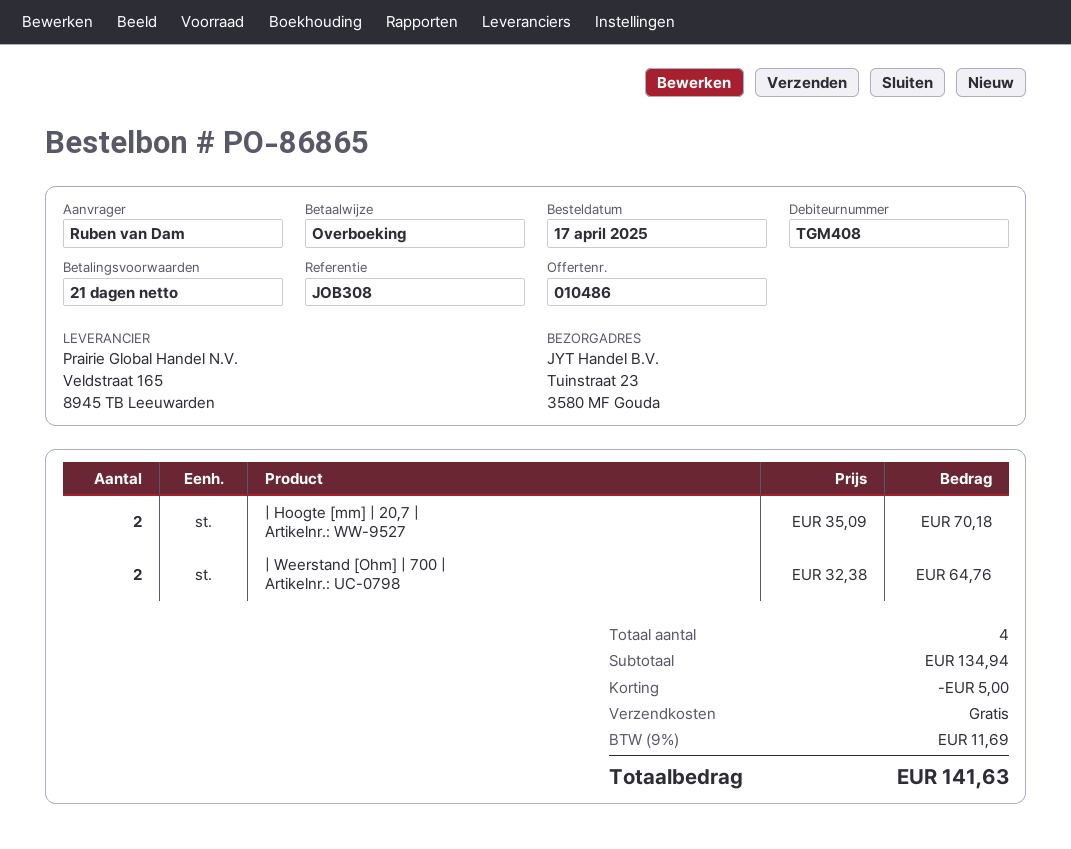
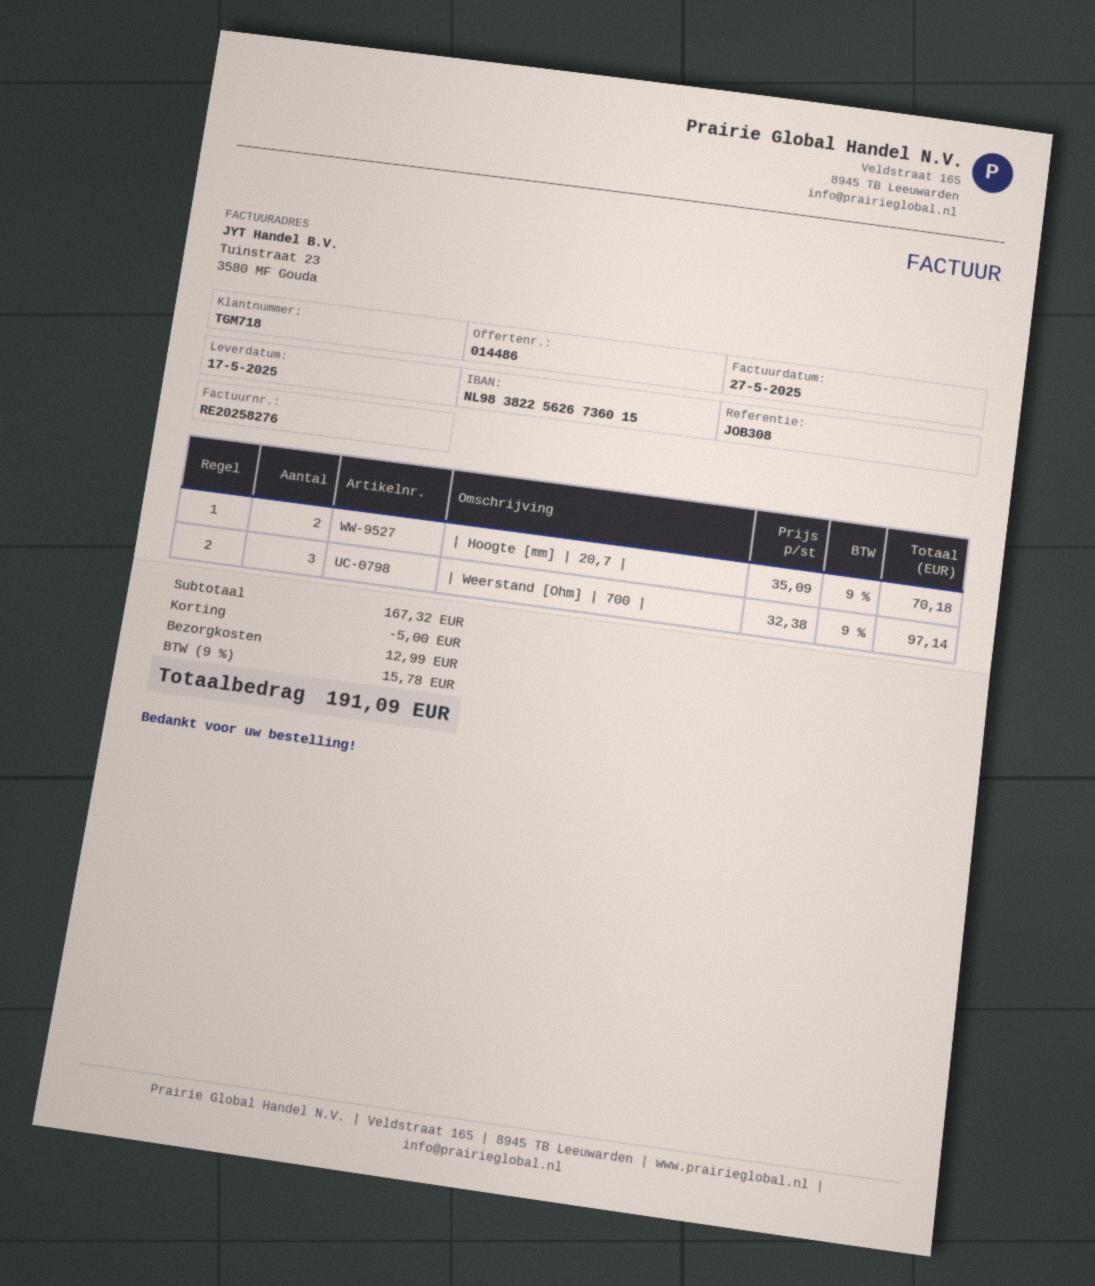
quote number: 010486 -> 014486
customer number: TGM408 -> TGM718
| Weerstand [Ohm] | 700 |: 2 x 32.38 = 64.76 -> 3 x 32.38 = 97.14
subtotal: 134.94 -> 167.32
shipping: 0.00 -> 12.99
tax: 9% = 11.69 -> 9% = 15.78
total: 141.63 -> 191.09

